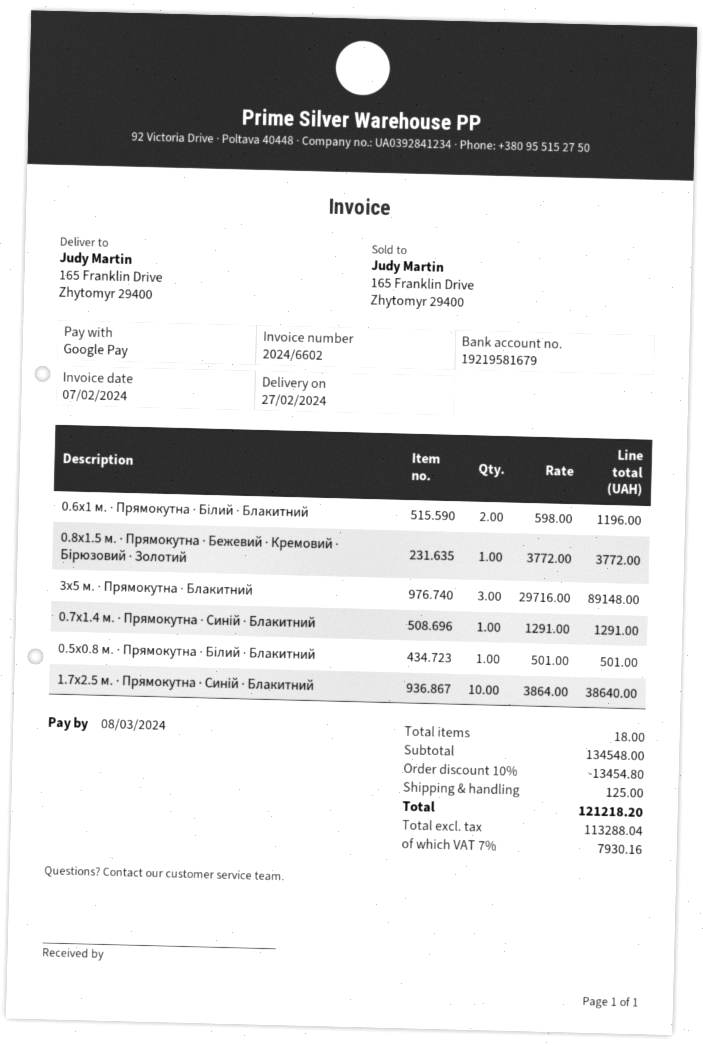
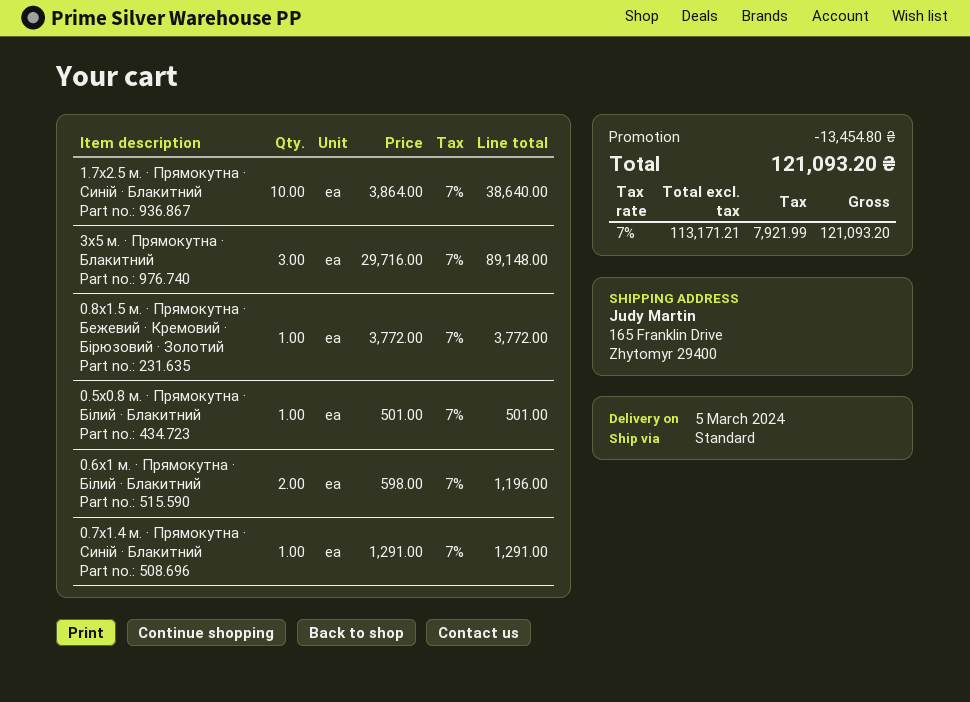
delivery date: 2024-02-27 -> 2024-03-05
shipping: 125.00 -> none
net: 113288.04 -> 113171.21
tax: 7% = 7930.16 -> 7% = 7921.99
total: 121218.20 -> 121093.20

